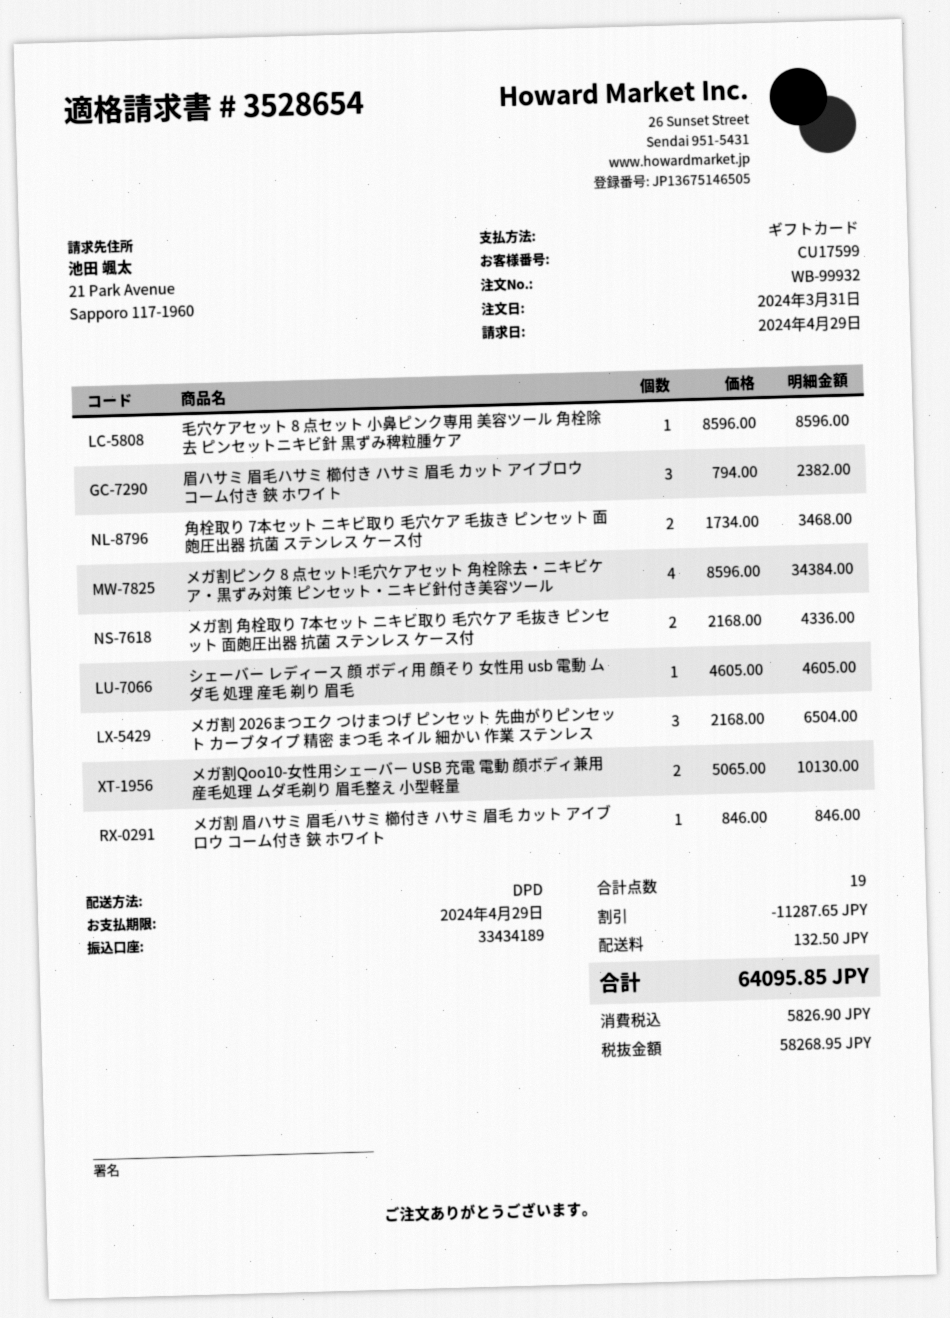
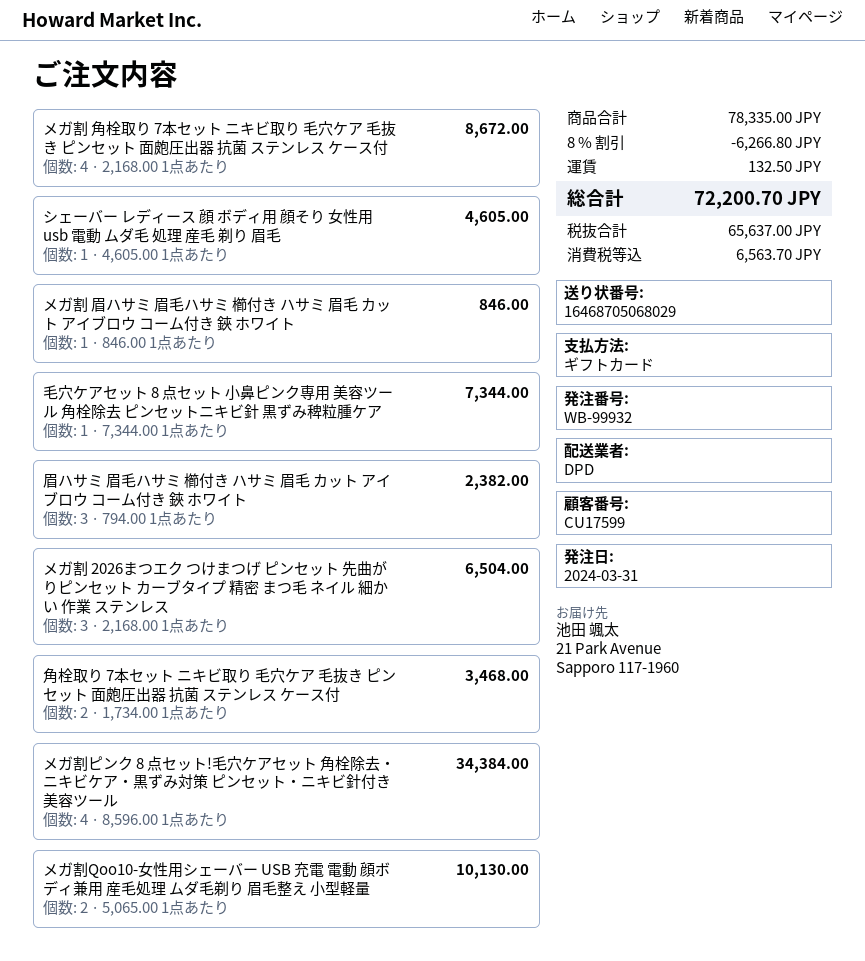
毛穴ケアセット 8 点セット 小鼻ピンク専用 美容ツール 角栓除去 ピンセットニキビ針 黒ずみ稗粒腫ケア: 1 x 8596.00 = 8596.00 -> 1 x 7344.00 = 7344.00
メガ割 角栓取り 7本セット ニキビ取り 毛穴ケア 毛抜き ピンセット 面皰圧出器 抗菌 ステンレス ケース付: 2 x 2168.00 = 4336.00 -> 4 x 2168.00 = 8672.00
discount: 11287.65 -> 6266.80
net: 58268.95 -> 65637.00
tax: 5826.90 -> 6563.70
total: 64095.85 -> 72200.70

